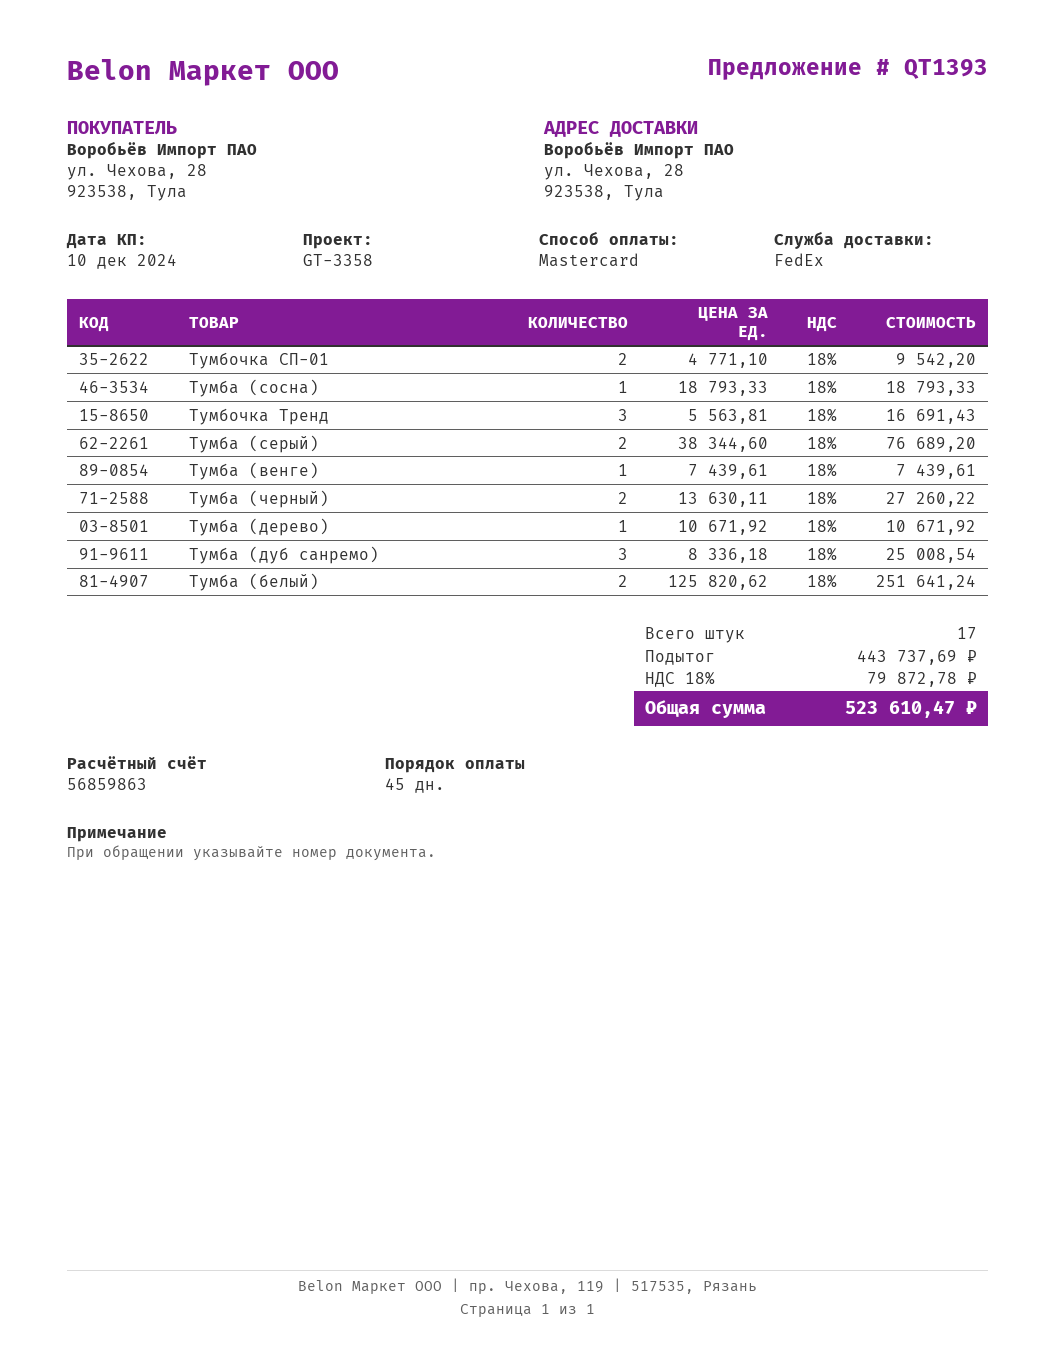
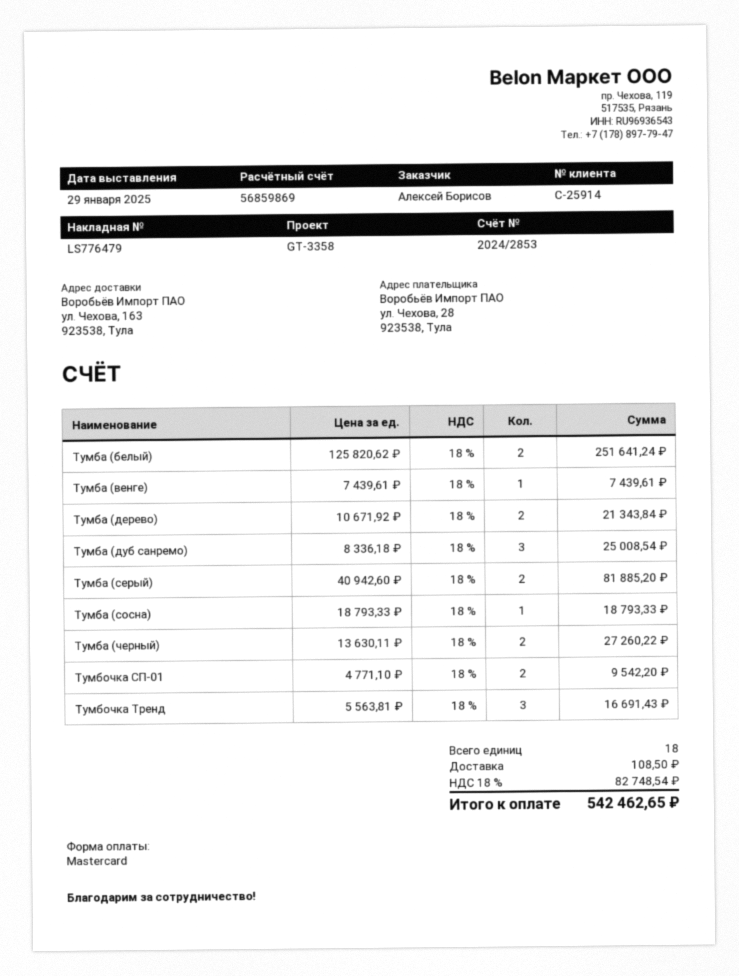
bank account: 56859863 -> 56859869
ship to: ул. Чехова, 28, 923538, Тула -> ул. Чехова, 163, 923538, Тула
Тумба (серый): 2 x 38344.60 = 76689.20 -> 2 x 40942.60 = 81885.20
Тумба (дерево): 1 x 10671.92 = 10671.92 -> 2 x 10671.92 = 21343.84
total quantity: 17 -> 18
shipping: none -> 108.50
tax: 18% = 79872.78 -> 18% = 82748.54
total: 523610.47 -> 542462.65

